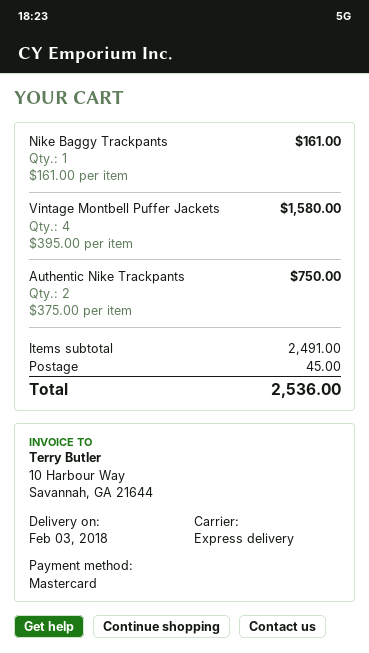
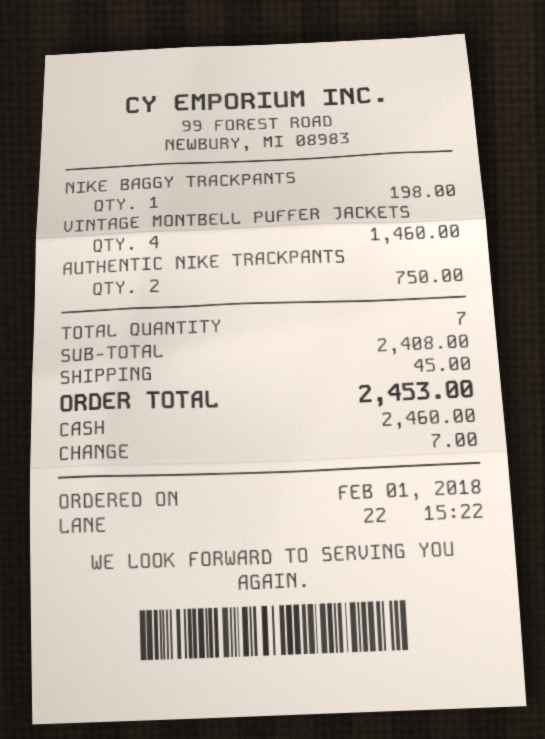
payment method: Mastercard -> cash
Nike Baggy Trackpants: 1 for 161.00 -> 1 for 198.00
Vintage Montbell Puffer Jackets: 4 for 1580.00 -> 4 for 1460.00
subtotal: 2491.00 -> 2408.00
total: 2536.00 -> 2453.00

